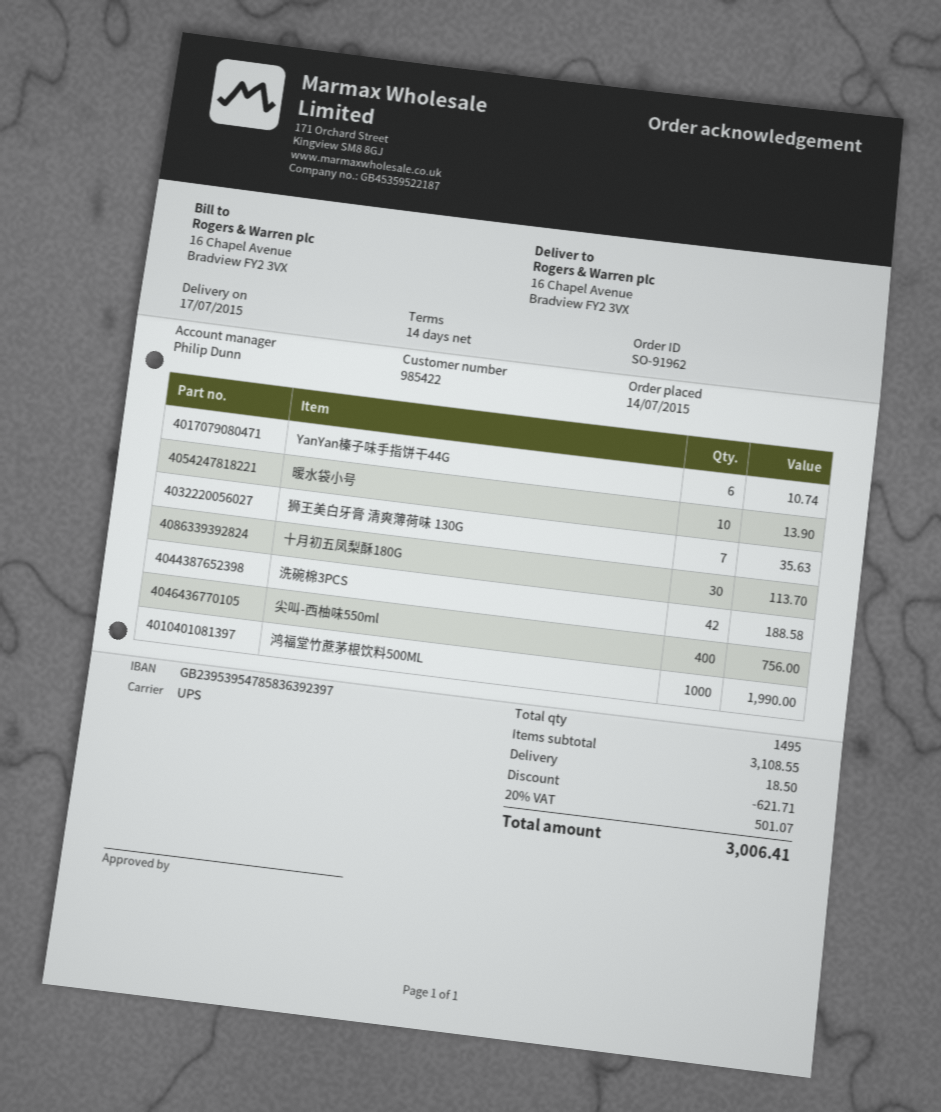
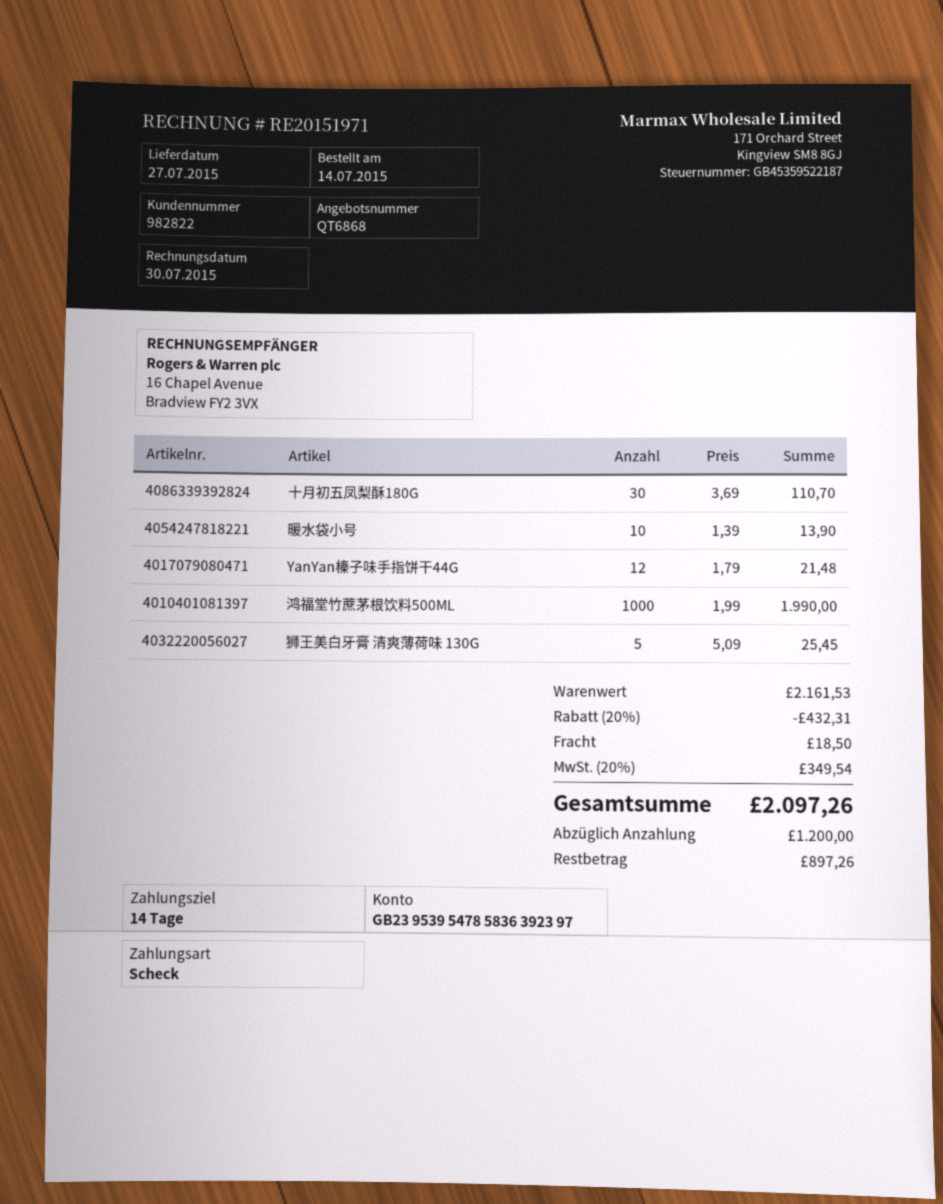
delivery date: 2015-07-17 -> 2015-07-27
customer number: 985422 -> 982822
YanYan榛子味手指饼干44G: 6 for 10.74 -> 12 for 21.48
狮王美白牙膏 清爽薄荷味 130G: 7 for 35.63 -> 5 for 25.45
十月初五凤梨酥180G: 30 for 113.70 -> 30 for 110.70
洗碗棉3PCS: 42 for 188.58 -> none
尖叫-西柚味550ml: 400 for 756.00 -> none
subtotal: 3108.55 -> 2161.53
discount: 621.71 -> 432.31
tax: 20% = 501.07 -> 20% = 349.54
total: 3006.41 -> 2097.26

